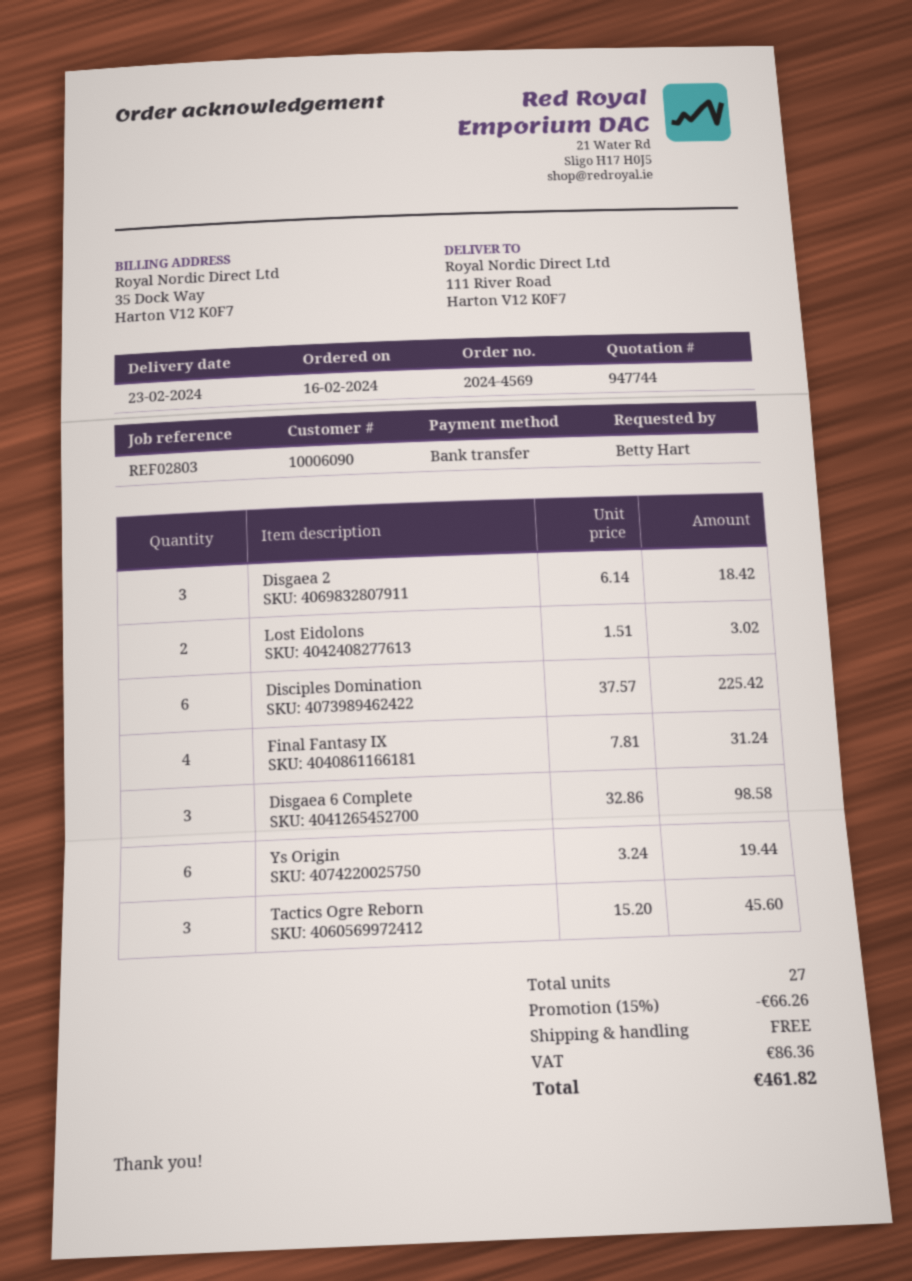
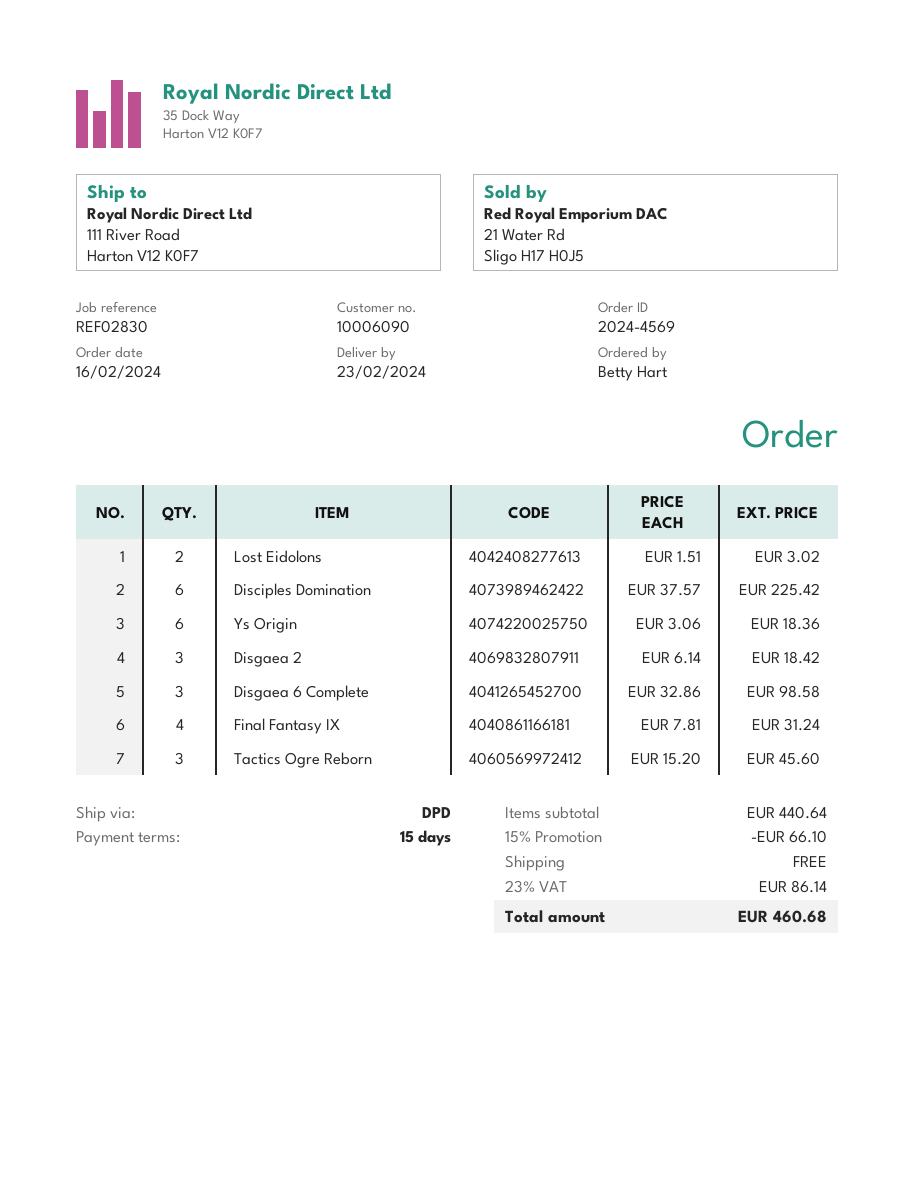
reference: REF02803 -> REF02830
Ys Origin: 6 x 3.24 = 19.44 -> 6 x 3.06 = 18.36
discount: 15% = 66.26 -> 15% = 66.10
tax: 86.36 -> 86.14
total: 461.82 -> 460.68

